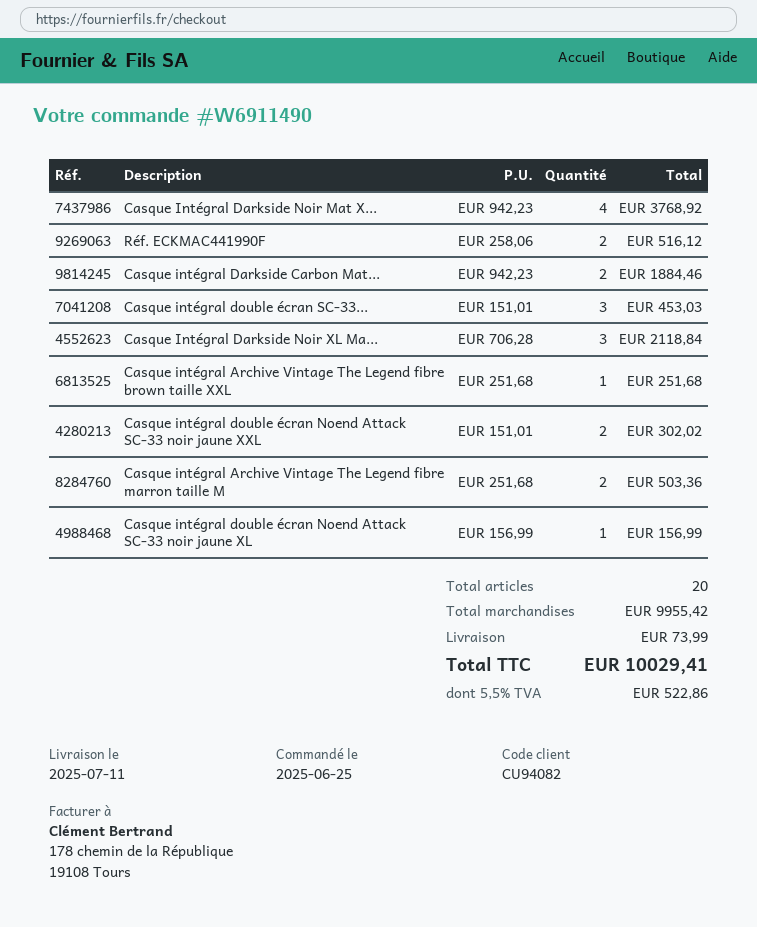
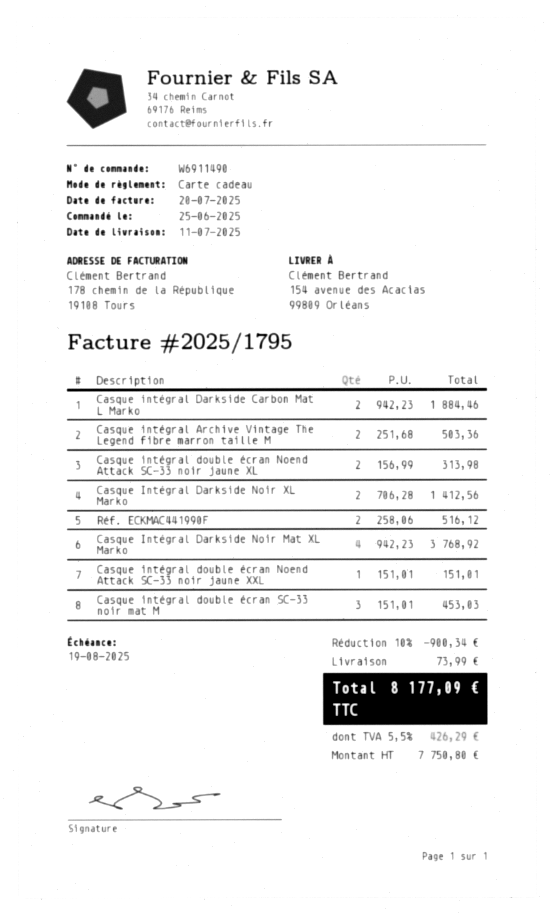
Casque Intégral Darkside Noir XL Ma...: 3 x 706.28 = 2118.84 -> 2 x 706.28 = 1412.56
Casque intégral Archive Vintage The Legend fibre brown taille XXL: 1 x 251.68 = 251.68 -> none
Casque intégral double écran Noend Attack SC-33 noir jaune XXL: 2 x 151.01 = 302.02 -> 1 x 151.01 = 151.01
Casque intégral double écran Noend Attack SC-33 noir jaune XL: 1 x 156.99 = 156.99 -> 2 x 156.99 = 313.98
discount: none -> 10% = 900.34
tax: 5.5% = 522.86 -> 5.5% = 426.29
total: 10029.41 -> 8177.09

